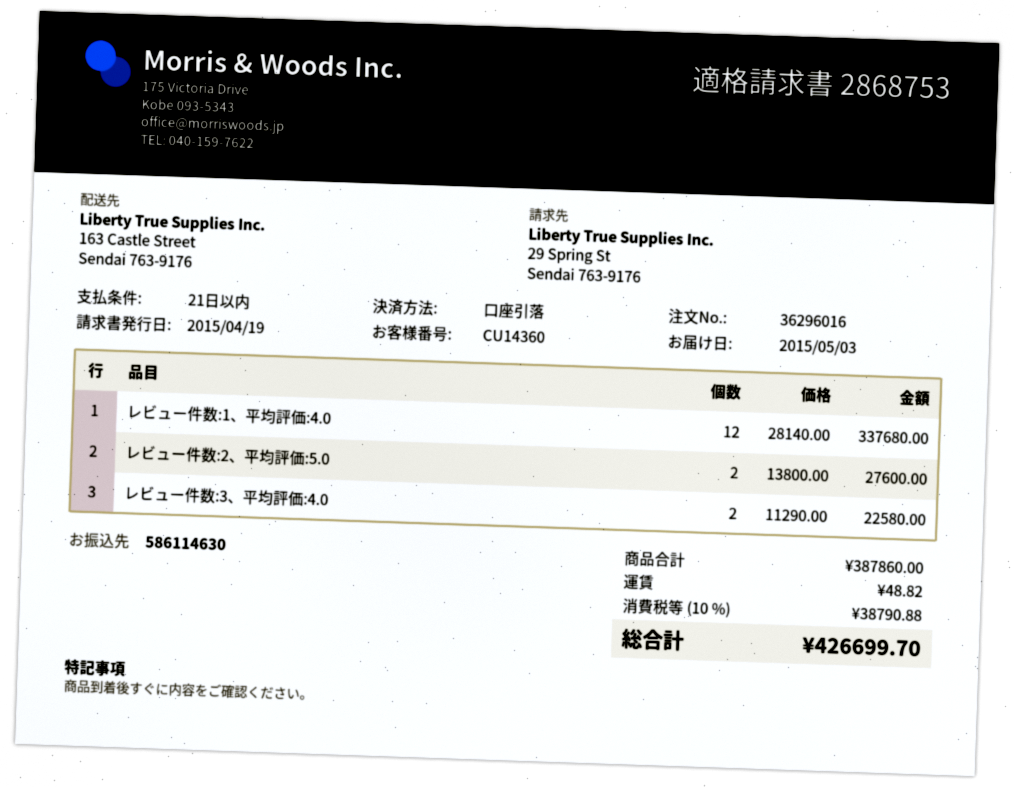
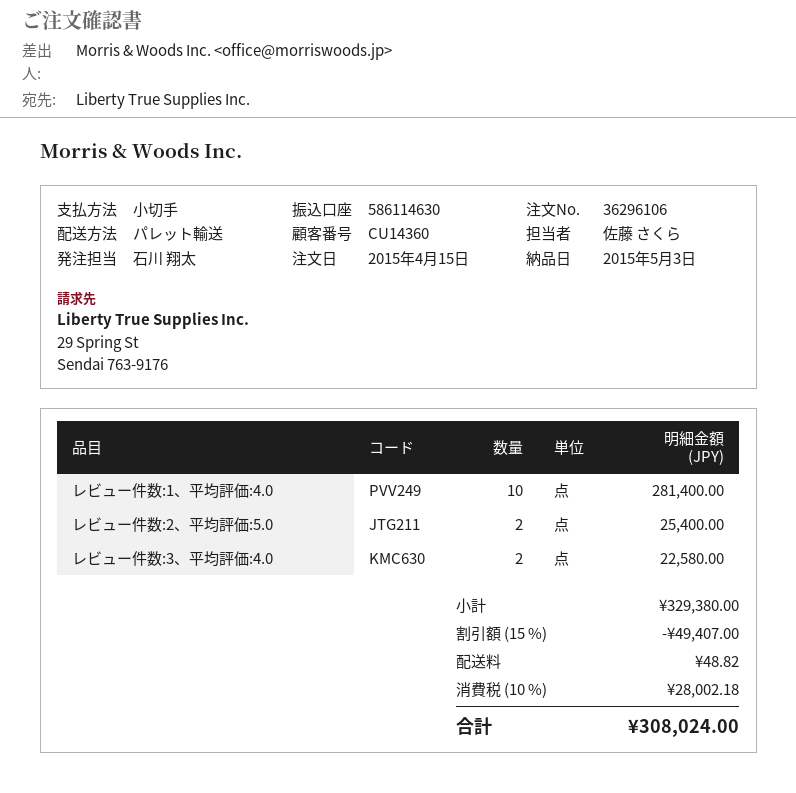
order number: 36296016 -> 36296106
payment method: direct debit -> cheque
レビュー件数:1、平均評価:4.0: 12 for 337680.00 -> 10 for 281400.00
レビュー件数:2、平均評価:5.0: 2 for 27600.00 -> 2 for 25400.00
subtotal: 387860.00 -> 329380.00
discount: none -> 15% = 49407.00
tax: 10% = 38790.88 -> 10% = 28002.18
total: 426699.70 -> 308024.00

